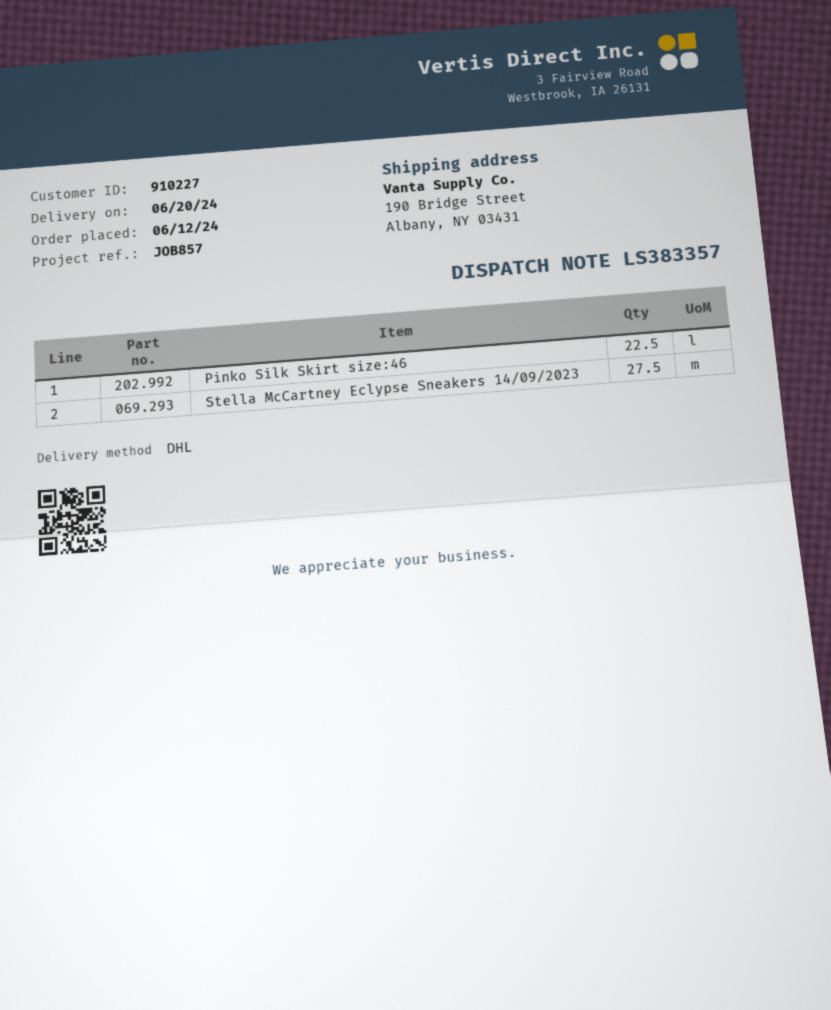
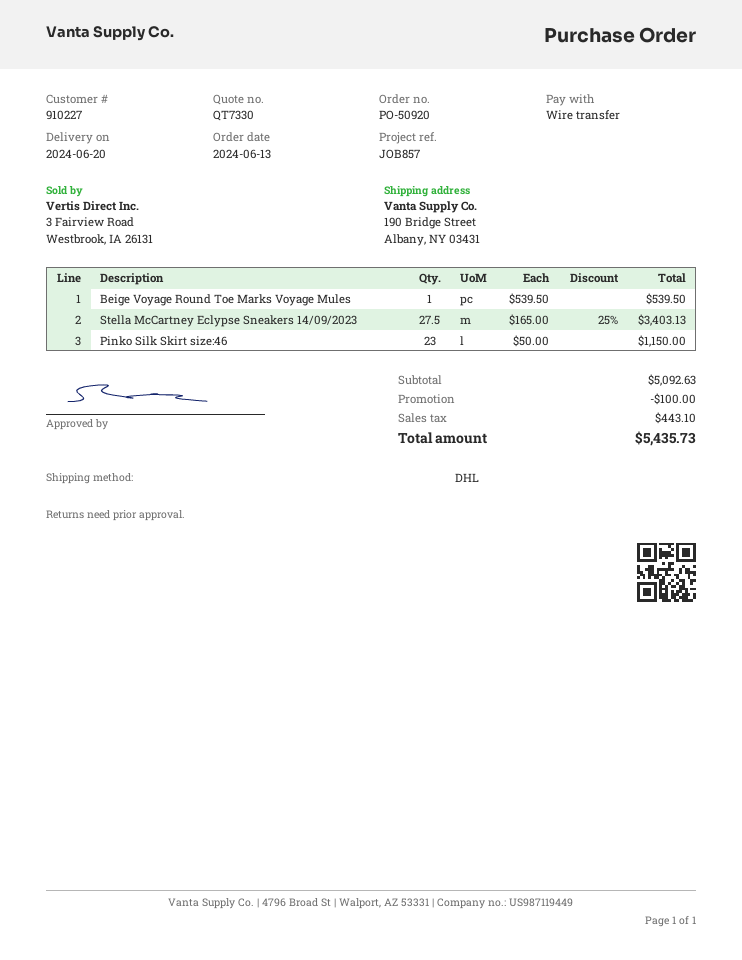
order date: 2024-06-12 -> 2024-06-13
Pinko Silk Skirt size:46: 22.5 -> 23
Beige Voyage Round Toe Marks Voyage Mules: none -> 1

